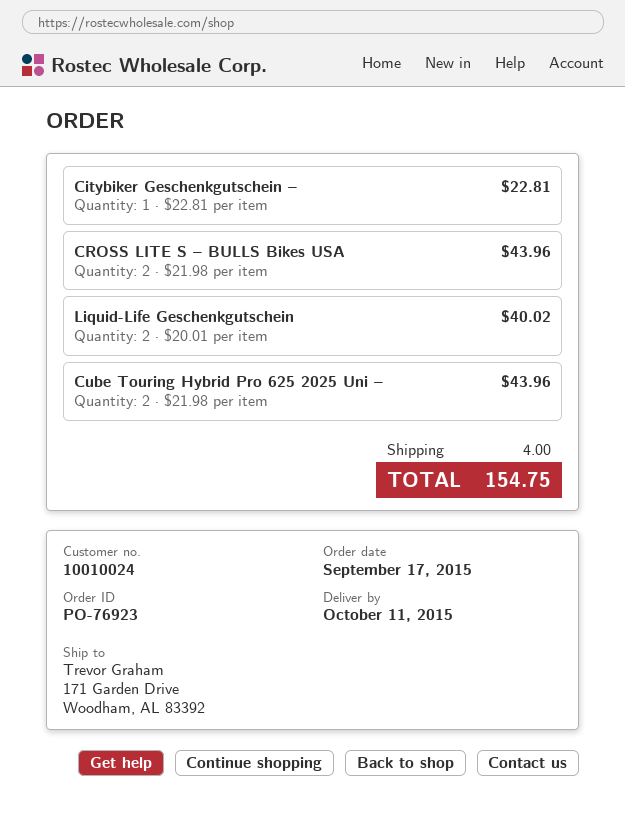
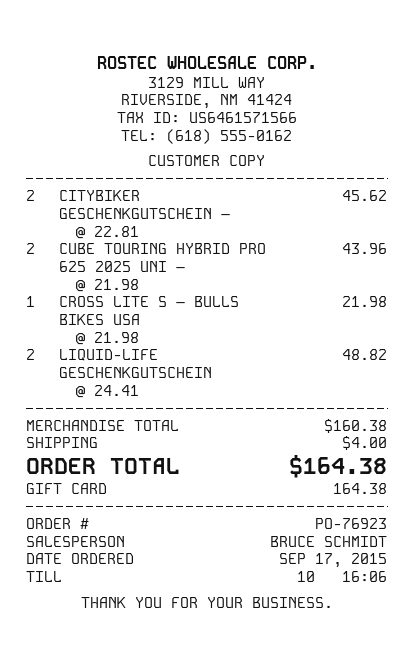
Citybiker Geschenkgutschein –: 1 x 22.81 = 22.81 -> 2 x 22.81 = 45.62
CROSS LITE S – BULLS Bikes USA: 2 x 21.98 = 43.96 -> 1 x 21.98 = 21.98
Liquid-Life Geschenkgutschein: 2 x 20.01 = 40.02 -> 2 x 24.41 = 48.82
total: 154.75 -> 164.38

